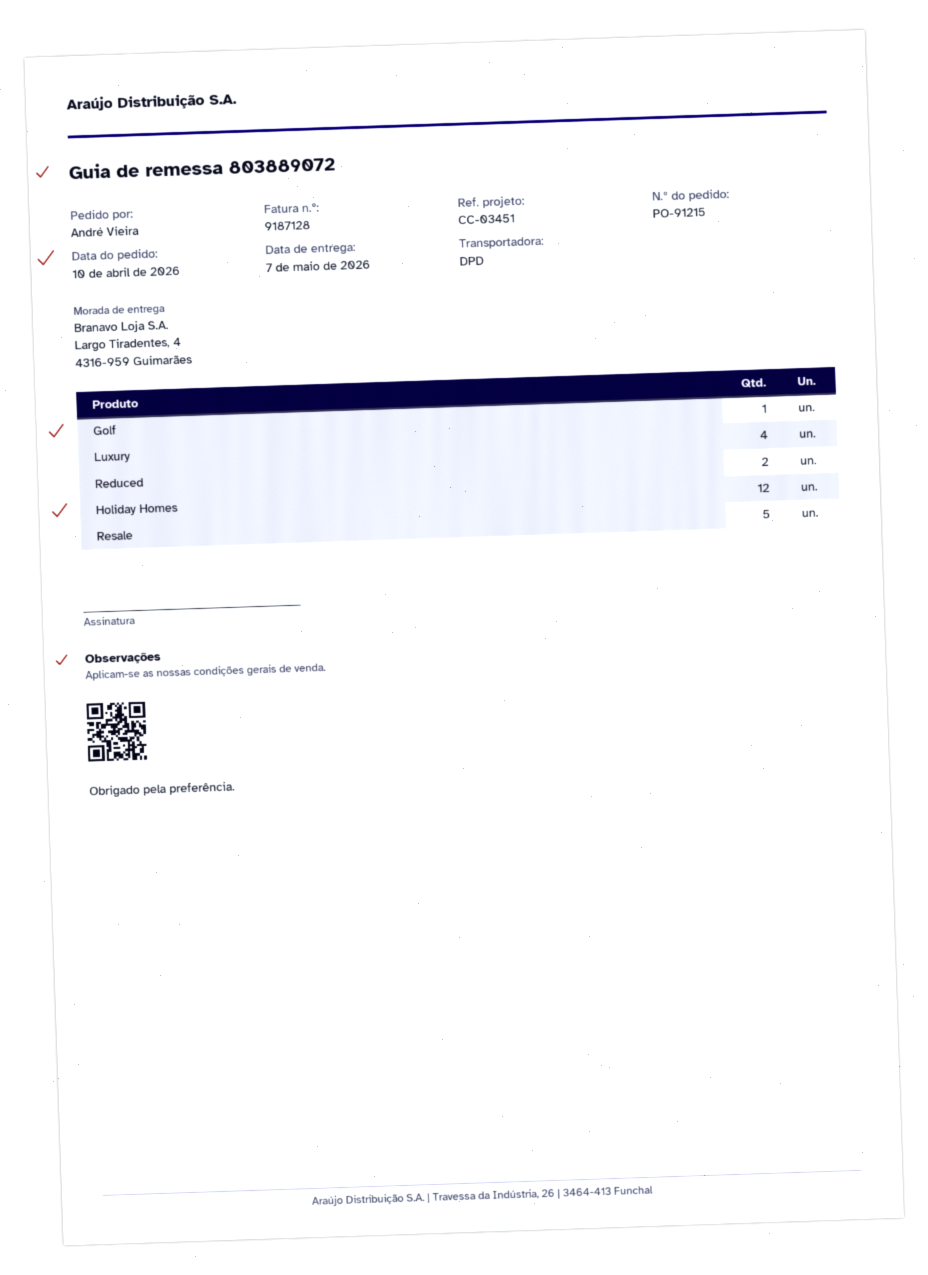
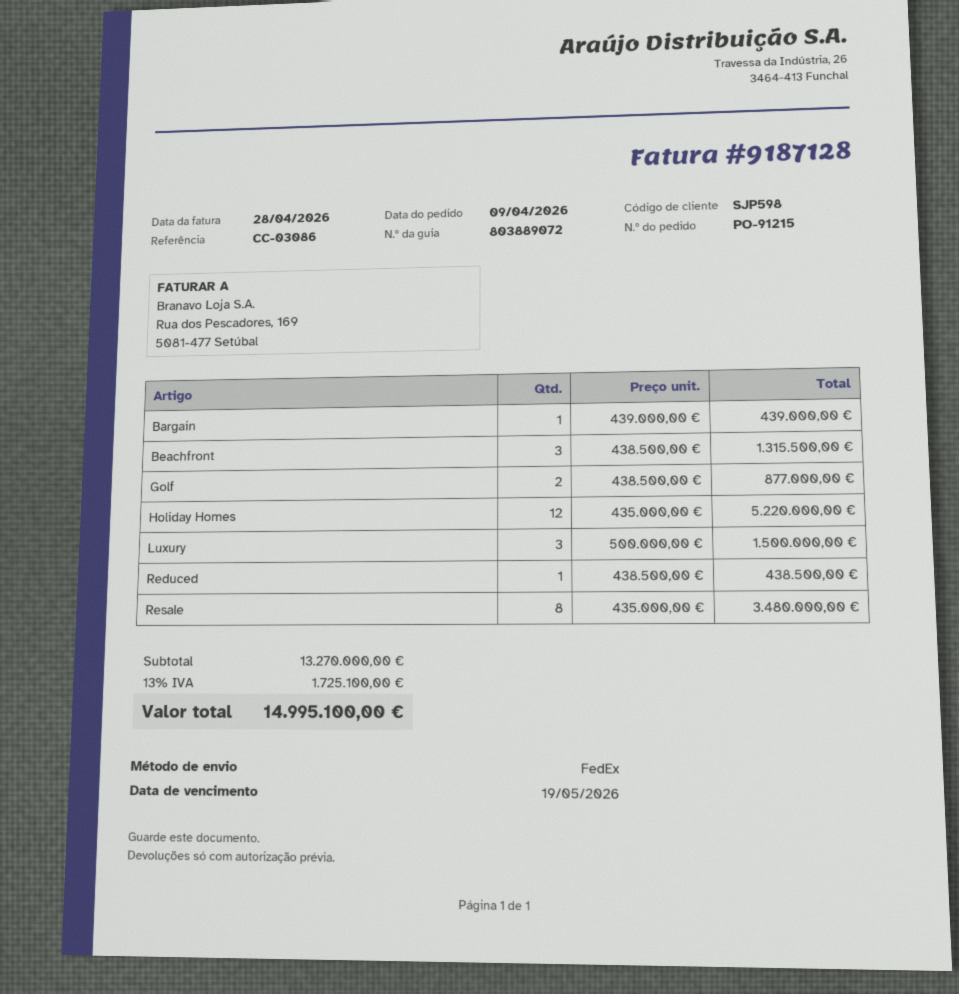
order date: 2026-04-10 -> 2026-04-09
reference: CC-03451 -> CC-03086
shipping method: DPD -> FedEx
Golf: 1 -> 2
Luxury: 4 -> 3
Reduced: 2 -> 1
Resale: 5 -> 8
Bargain: none -> 1
Beachfront: none -> 3

